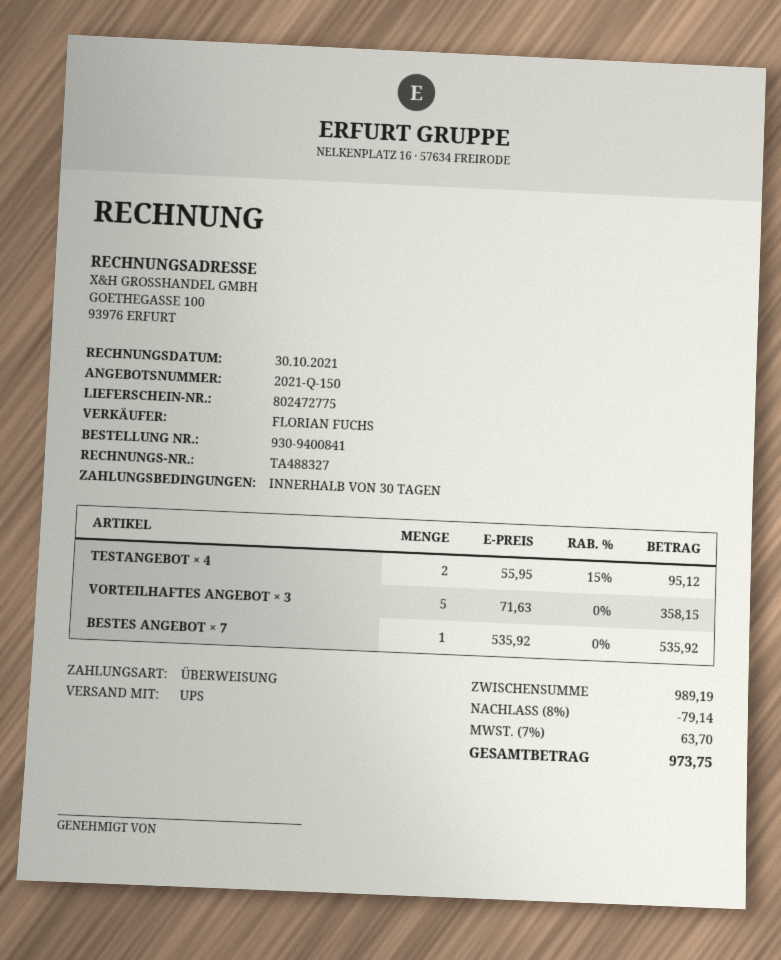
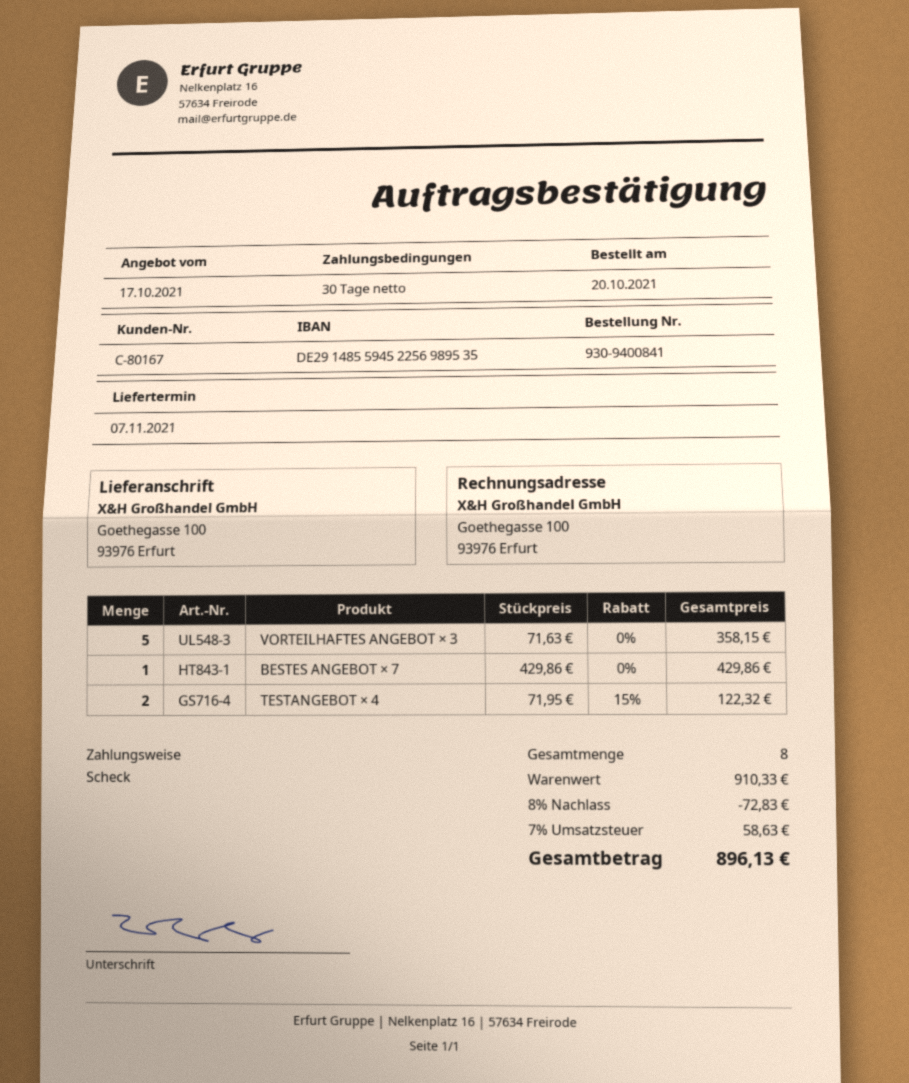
payment method: bank transfer -> cheque
TESTANGEBOT × 4: 2 x 55.95 - 15% = 95.12 -> 2 x 71.95 - 15% = 122.32
BESTES ANGEBOT × 7: 1 x 535.92 = 535.92 -> 1 x 429.86 = 429.86
subtotal: 989.19 -> 910.33
discount: 8% = 79.14 -> 8% = 72.83
tax: 7% = 63.70 -> 7% = 58.63
total: 973.75 -> 896.13

